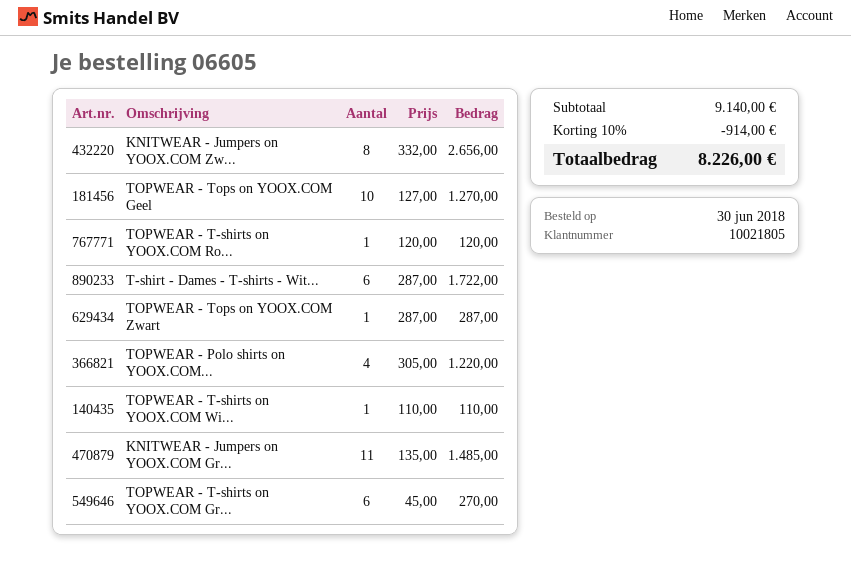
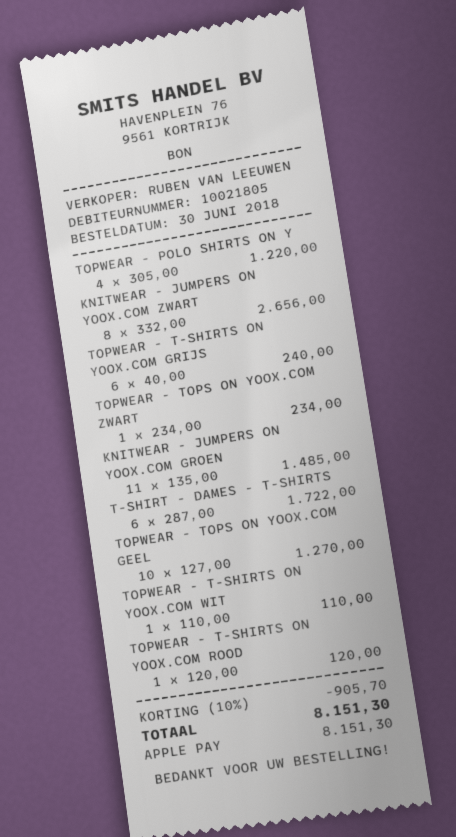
TOPWEAR - Tops on YOOX.COM Zwart: 1 x 287.00 = 287.00 -> 1 x 234.00 = 234.00
TOPWEAR - T-shirts on YOOX.COM Gr...: 6 x 45.00 = 270.00 -> 6 x 40.00 = 240.00
discount: 10% = 914.00 -> 10% = 905.70
total: 8226.00 -> 8151.30

